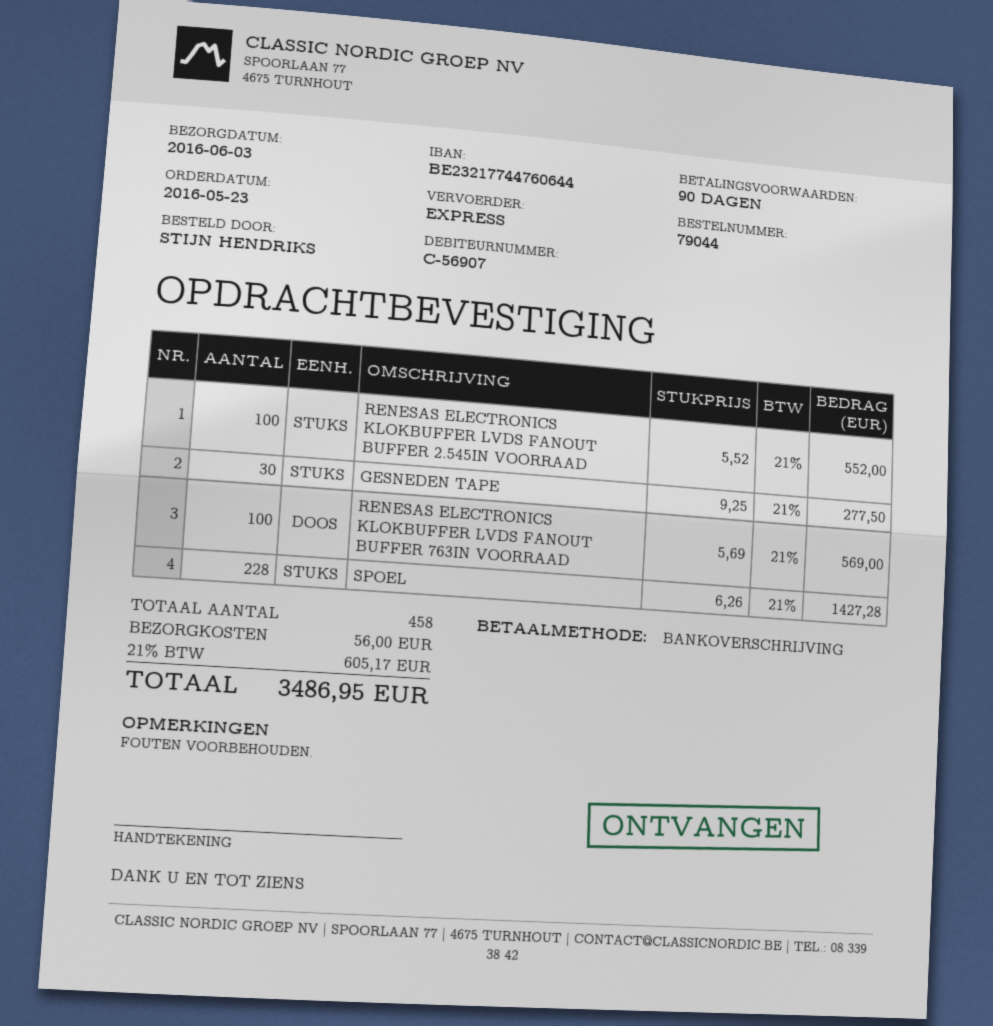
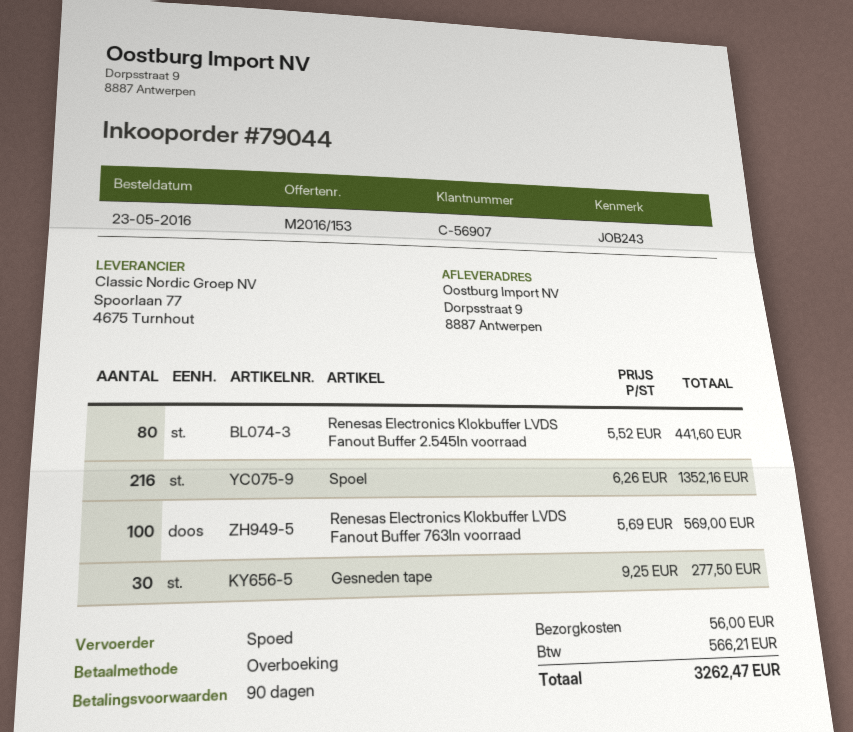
RENESAS ELECTRONICS KLOKBUFFER LVDS FANOUT BUFFER 2.545IN VOORRAAD: 100 x 5.52 = 552.00 -> 80 x 5.52 = 441.60
SPOEL: 228 x 6.26 = 1427.28 -> 216 x 6.26 = 1352.16
tax: 605.17 -> 566.21
total: 3486.95 -> 3262.47

